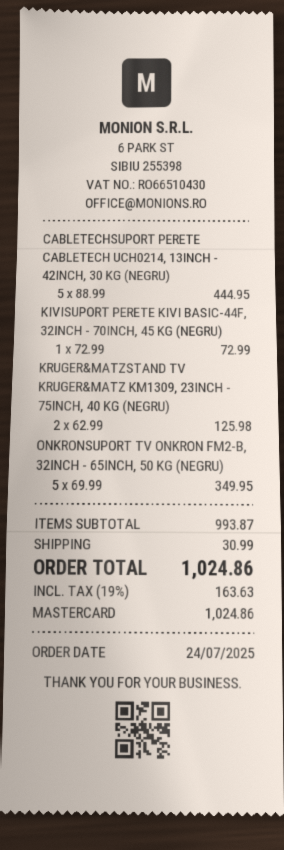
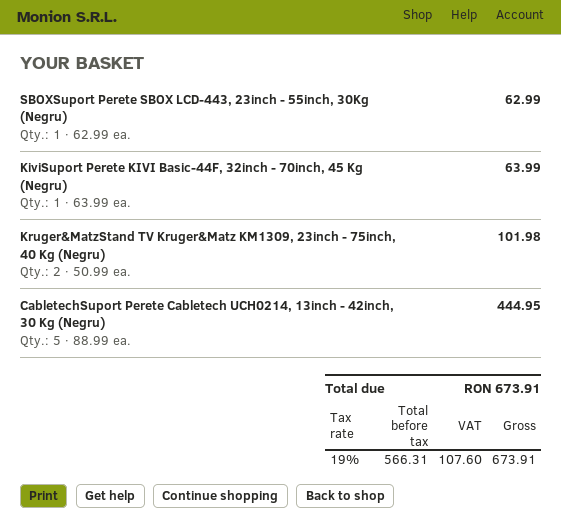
KIVISUPORT PERETE KIVI BASIC-44F, 32INCH - 70INCH, 45 KG (NEGRU): 1 x 72.99 = 72.99 -> 1 x 63.99 = 63.99
KRUGER&MATZSTAND TV KRUGER&MATZ KM1309, 23INCH - 75INCH, 40 KG (NEGRU): 2 x 62.99 = 125.98 -> 2 x 50.99 = 101.98
ONKRONSUPORT TV ONKRON FM2-B, 32INCH - 65INCH, 50 KG (NEGRU): 5 x 69.99 = 349.95 -> none
SBOXSuport Perete SBOX LCD-443, 23inch - 55inch, 30Kg (Negru): none -> 1 x 62.99 = 62.99
shipping: 30.99 -> none
tax: 19% = 163.63 -> 19% = 107.60
total: 1024.86 -> 673.91

